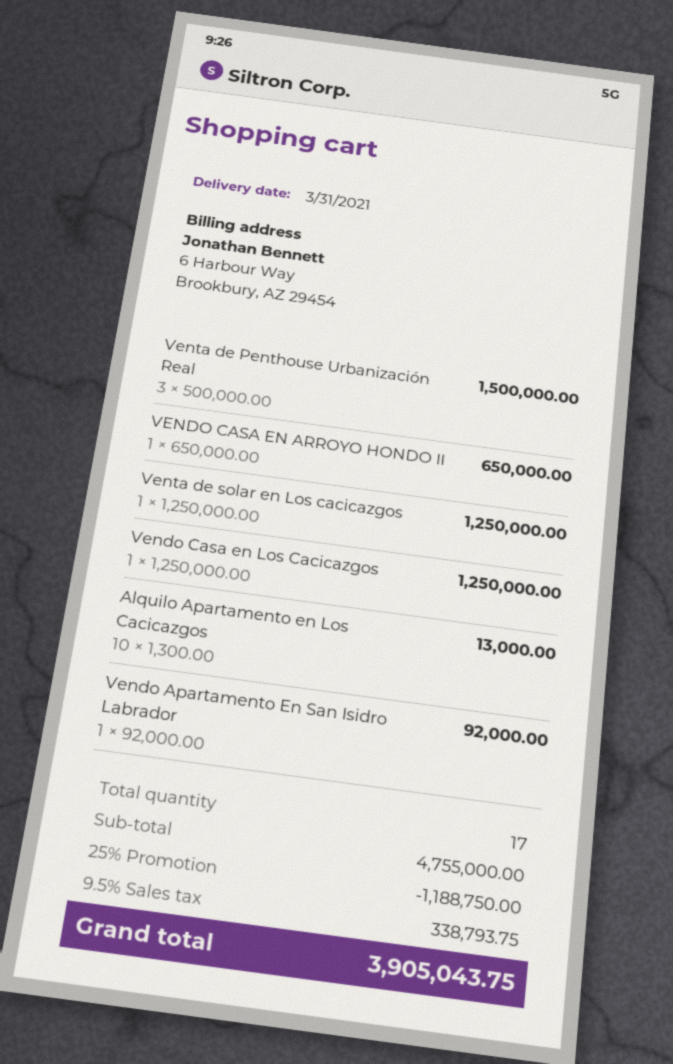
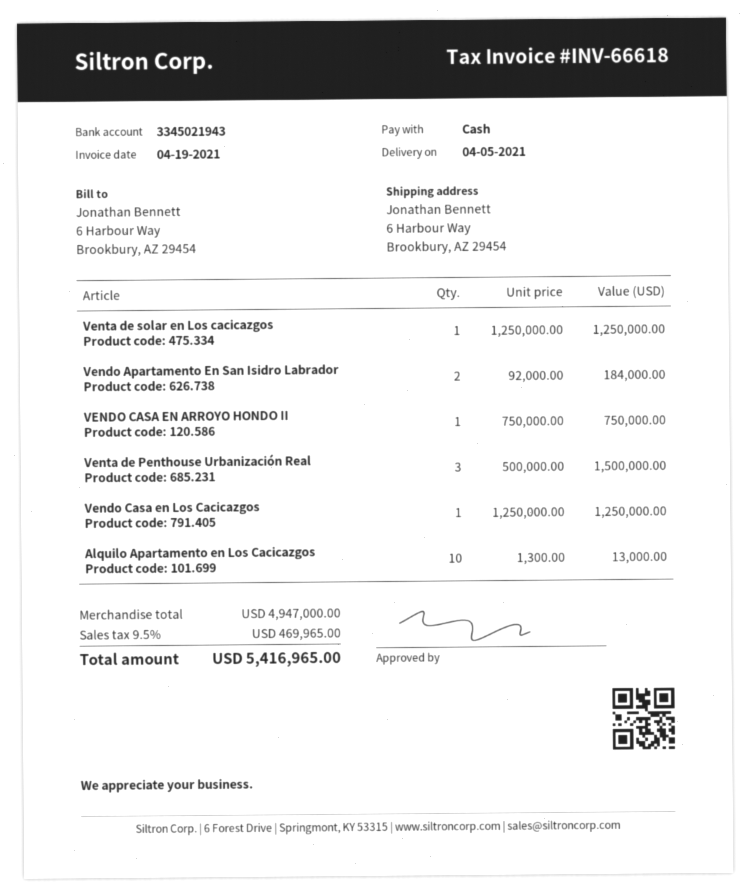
delivery date: 2021-03-31 -> 2021-04-05
VENDO CASA EN ARROYO HONDO II: 1 x 650000.00 = 650000.00 -> 1 x 750000.00 = 750000.00
Vendo Apartamento En San Isidro Labrador: 1 x 92000.00 = 92000.00 -> 2 x 92000.00 = 184000.00
subtotal: 4755000.00 -> 4947000.00
discount: 25% = 1188750.00 -> none
tax: 9.5% = 338793.75 -> 9.5% = 469965.00
total: 3905043.75 -> 5416965.00

